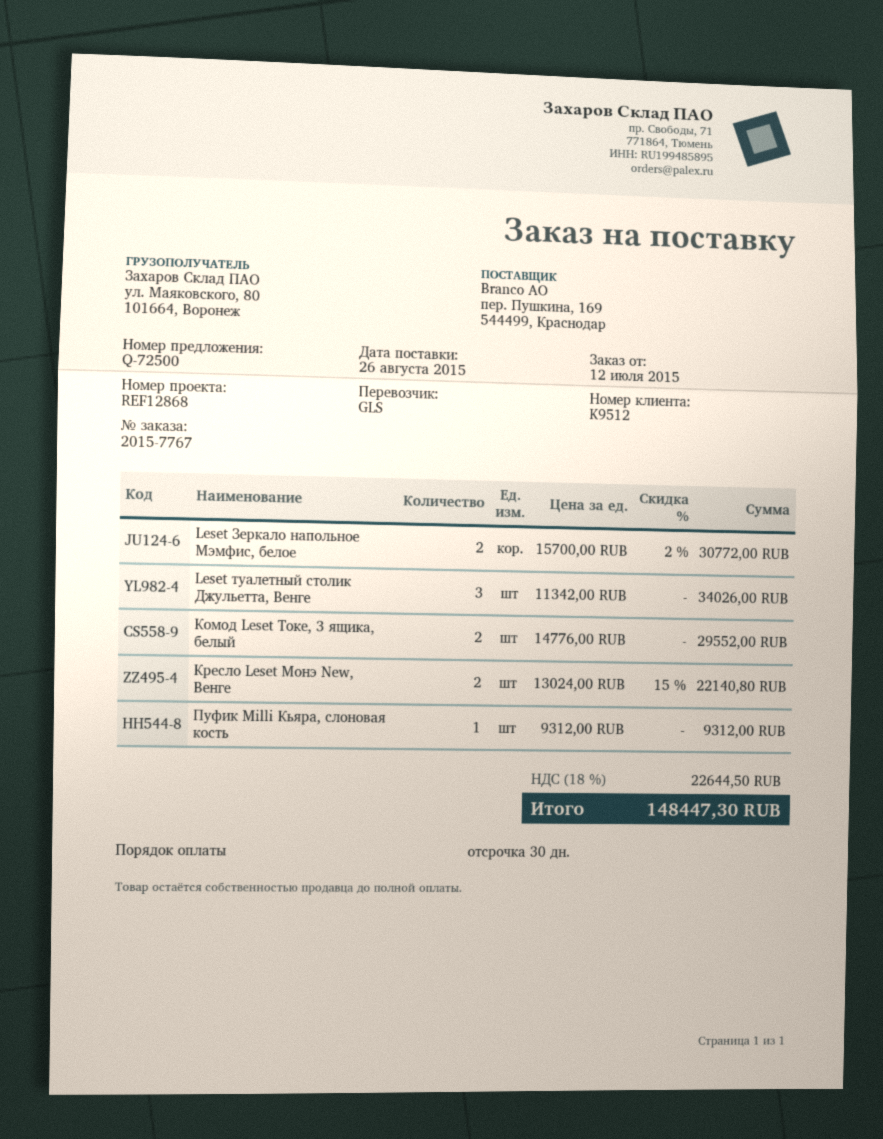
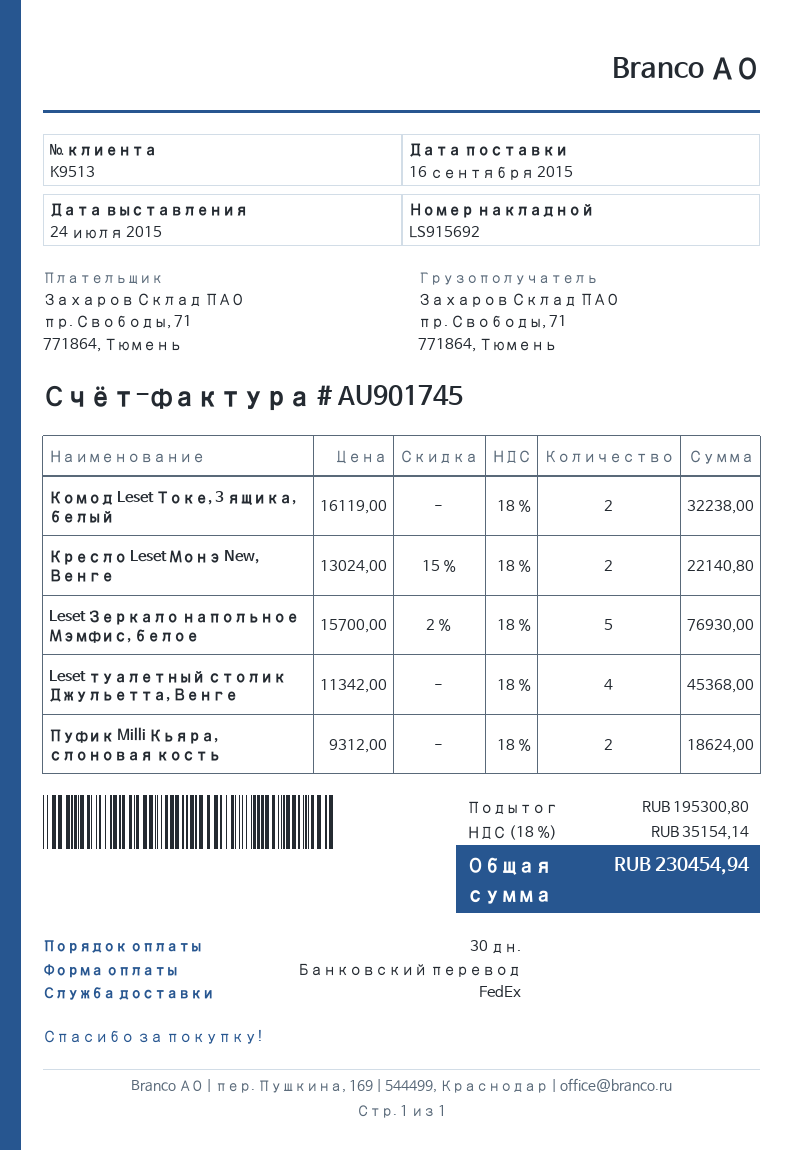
delivery date: 2015-08-26 -> 2015-09-16
customer number: K9512 -> K9513
shipping method: GLS -> FedEx
ship to: ул. Маяковского, 80, 101664, Воронеж -> пр. Свободы, 71, 771864, Тюмень
Leset Зеркало напольное Мэмфис, белое: 2 x 15700.00 - 2% = 30772.00 -> 5 x 15700.00 - 2% = 76930.00
Leset туалетный столик Джульетта, Венге: 3 x 11342.00 = 34026.00 -> 4 x 11342.00 = 45368.00
Комод Leset Токе, 3 ящика, белый: 2 x 14776.00 = 29552.00 -> 2 x 16119.00 = 32238.00
Пуфик Milli Кьяра, слоновая кость: 1 x 9312.00 = 9312.00 -> 2 x 9312.00 = 18624.00
tax: 18% = 22644.50 -> 18% = 35154.14
total: 148447.30 -> 230454.94

